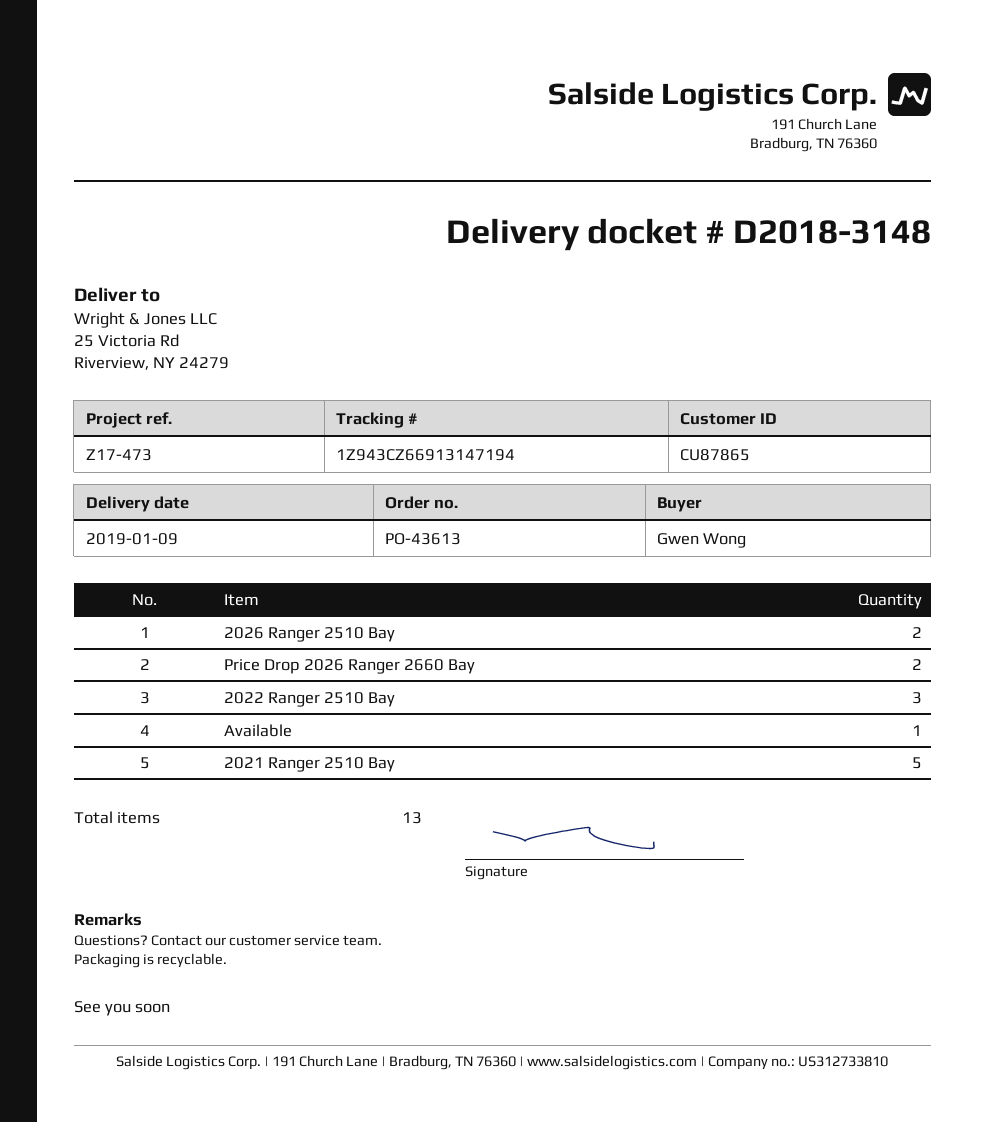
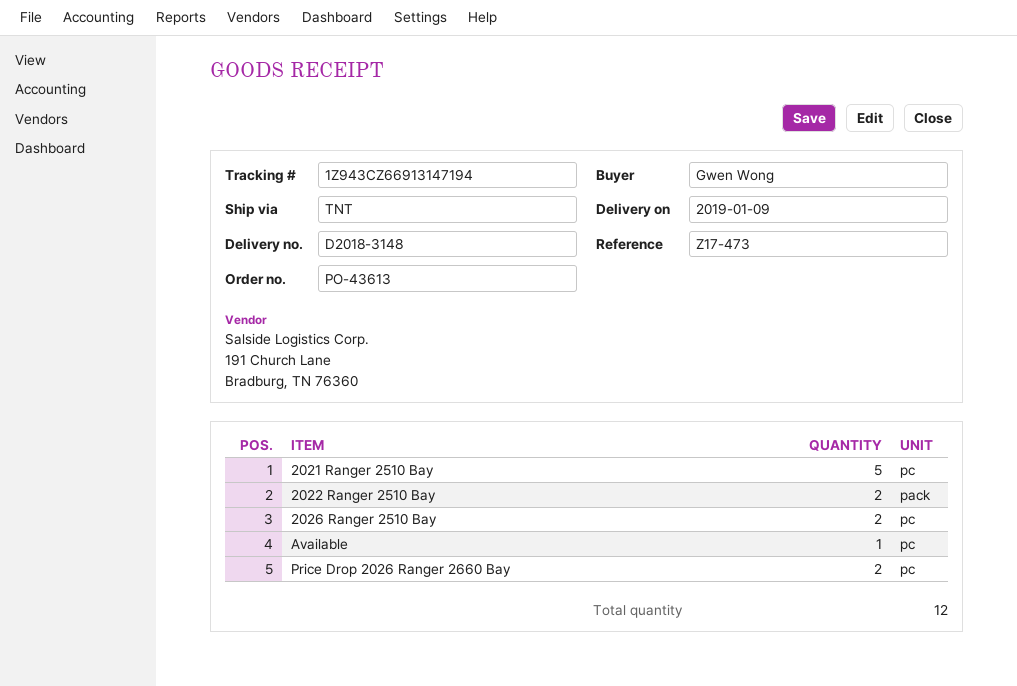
2022 Ranger 2510 Bay: 3 -> 2
total quantity: 13 -> 12

